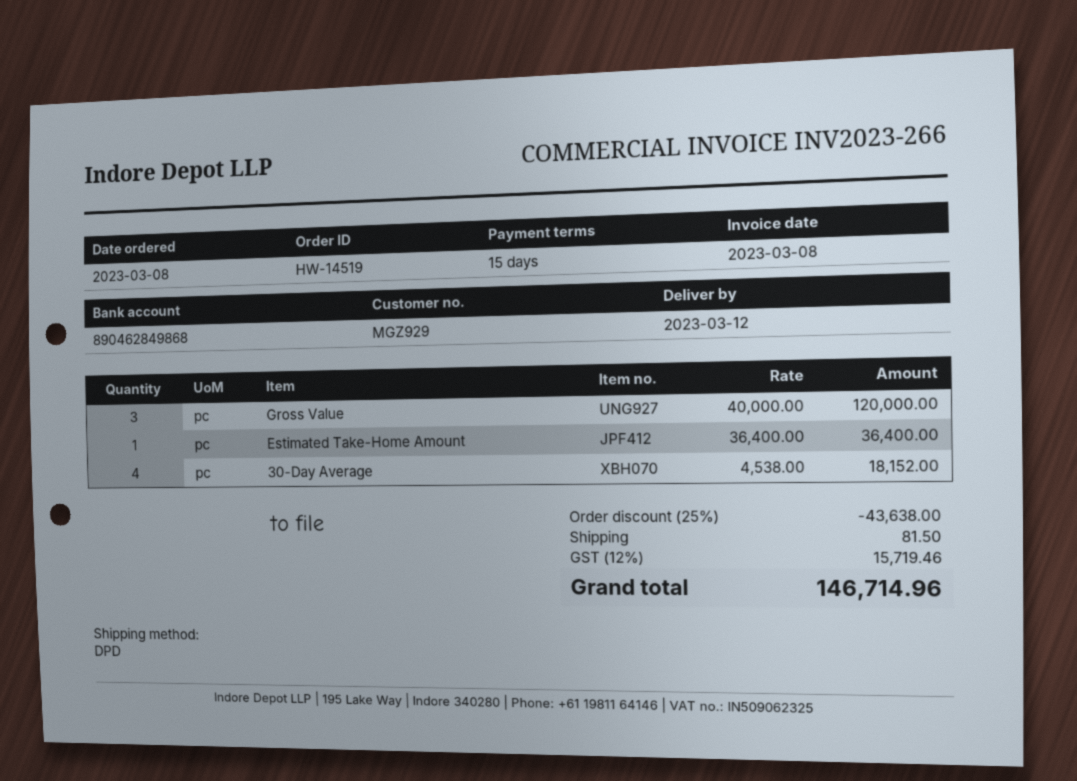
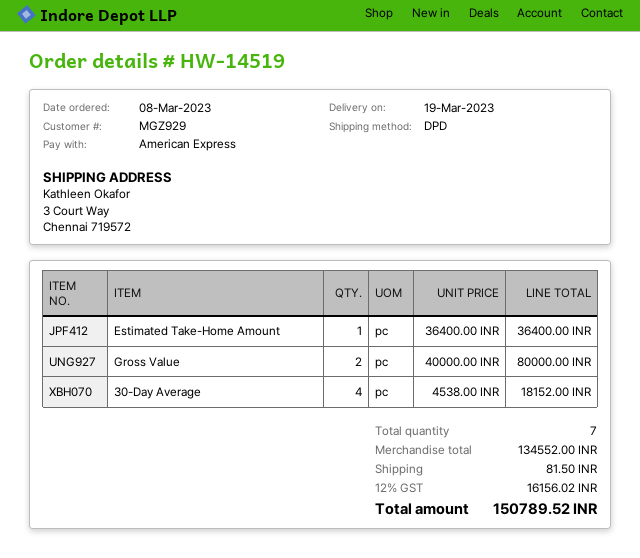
delivery date: 2023-03-12 -> 2023-03-19
Gross Value: 3 x 40000.00 = 120000.00 -> 2 x 40000.00 = 80000.00
discount: 25% = 43638.00 -> none
tax: 12% = 15719.46 -> 12% = 16156.02
total: 146714.96 -> 150789.52

